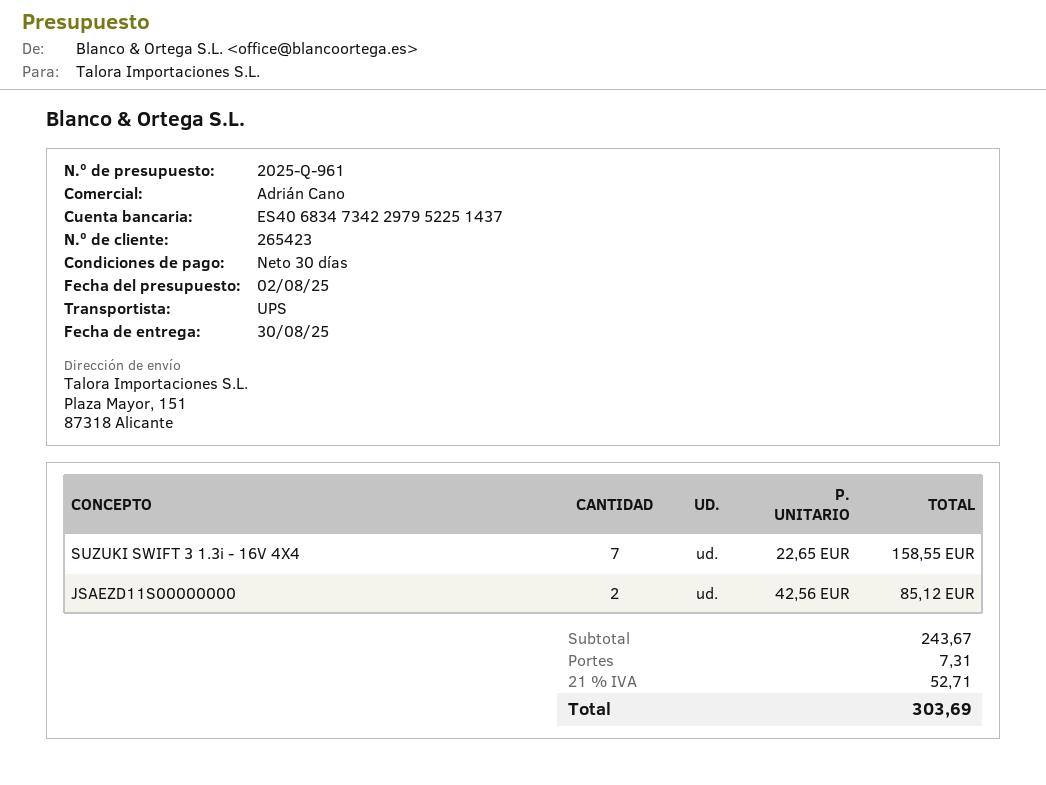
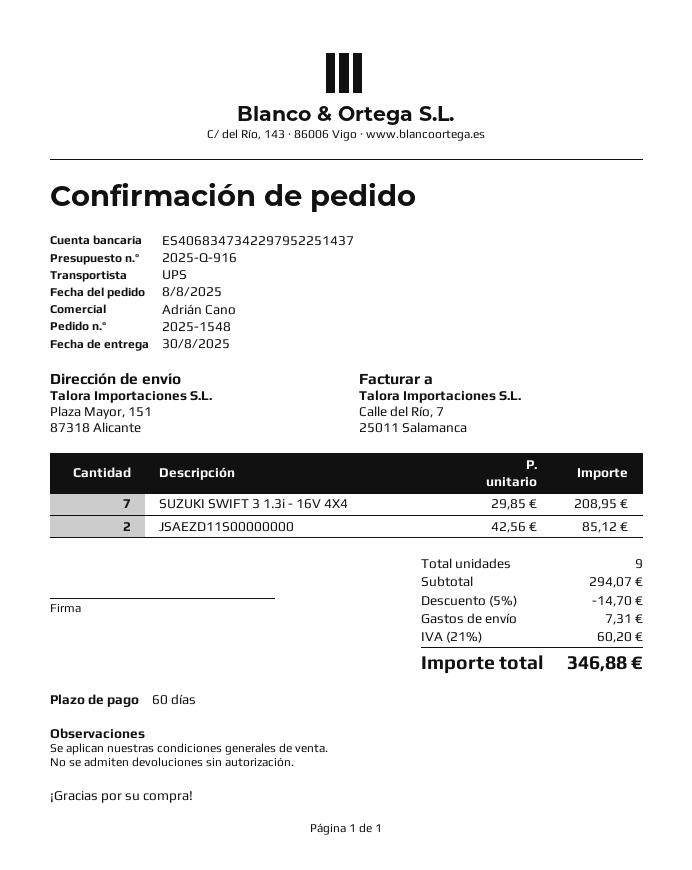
quote number: 2025-Q-961 -> 2025-Q-916
payment terms: 30 days -> 60 days
SUZUKI SWIFT 3 1.3i - 16V 4X4: 7 x 22.65 = 158.55 -> 7 x 29.85 = 208.95
subtotal: 243.67 -> 294.07
discount: none -> 5% = 14.70
tax: 21% = 52.71 -> 21% = 60.20
total: 303.69 -> 346.88

